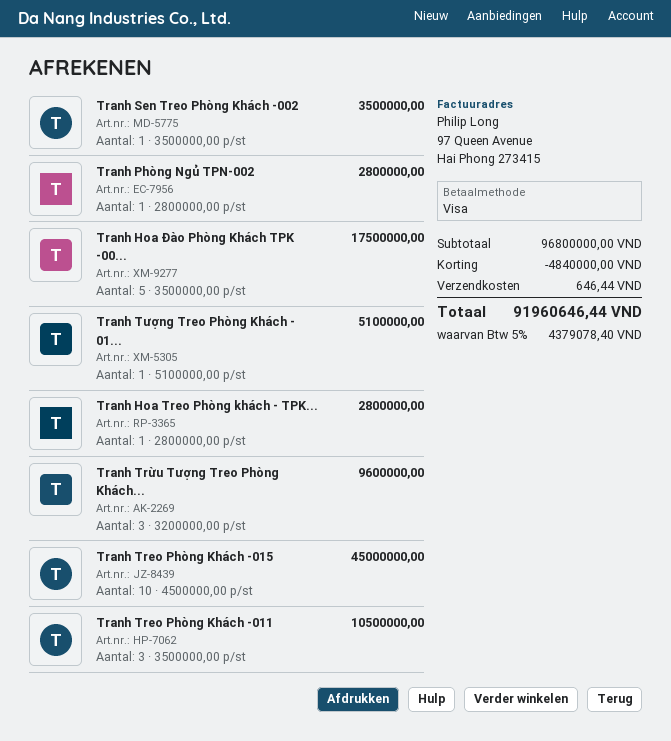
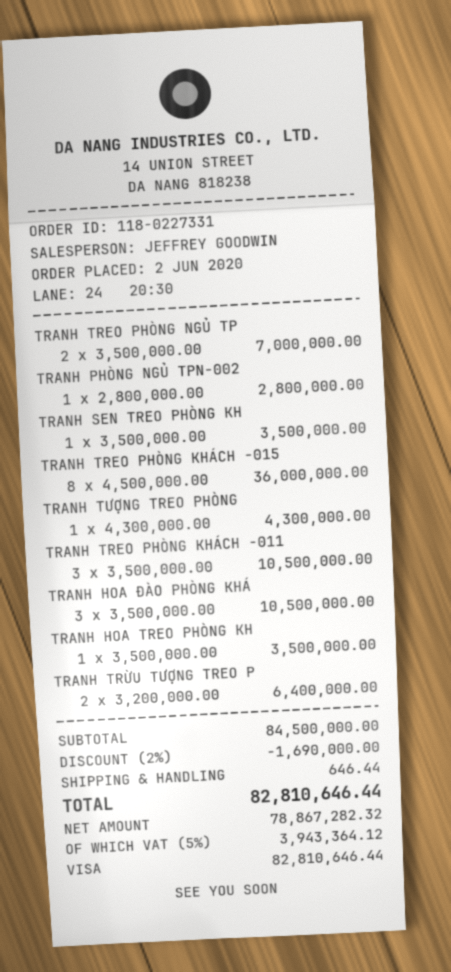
Tranh Hoa Đào Phòng Khách TPK -00...: 5 x 3500000.00 = 17500000.00 -> 3 x 3500000.00 = 10500000.00
Tranh Tượng Treo Phòng Khách - 01...: 1 x 5100000.00 = 5100000.00 -> 1 x 4300000.00 = 4300000.00
Tranh Hoa Treo Phòng khách - TPK...: 1 x 2800000.00 = 2800000.00 -> 1 x 3500000.00 = 3500000.00
Tranh Trừu Tượng Treo Phòng Khách...: 3 x 3200000.00 = 9600000.00 -> 2 x 3200000.00 = 6400000.00
Tranh Treo Phòng Khách -015: 10 x 4500000.00 = 45000000.00 -> 8 x 4500000.00 = 36000000.00
TRANH TREO PHÒNG NGỦ TP: none -> 2 x 3500000.00 = 7000000.00
subtotal: 96800000.00 -> 84500000.00
discount: 4840000.00 -> 1690000.00
tax: 5% = 4379078.40 -> 5% = 3943364.12
total: 91960646.44 -> 82810646.44

